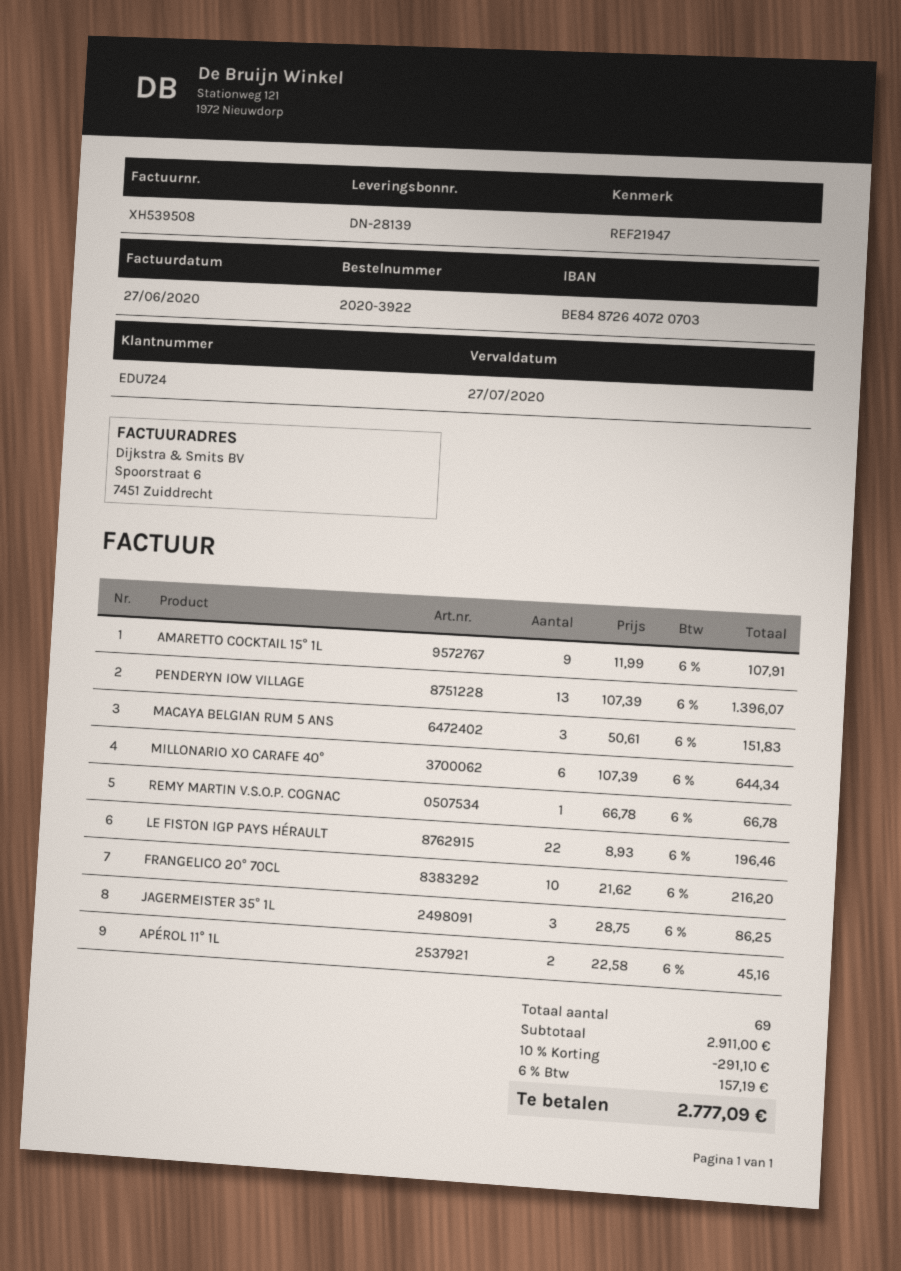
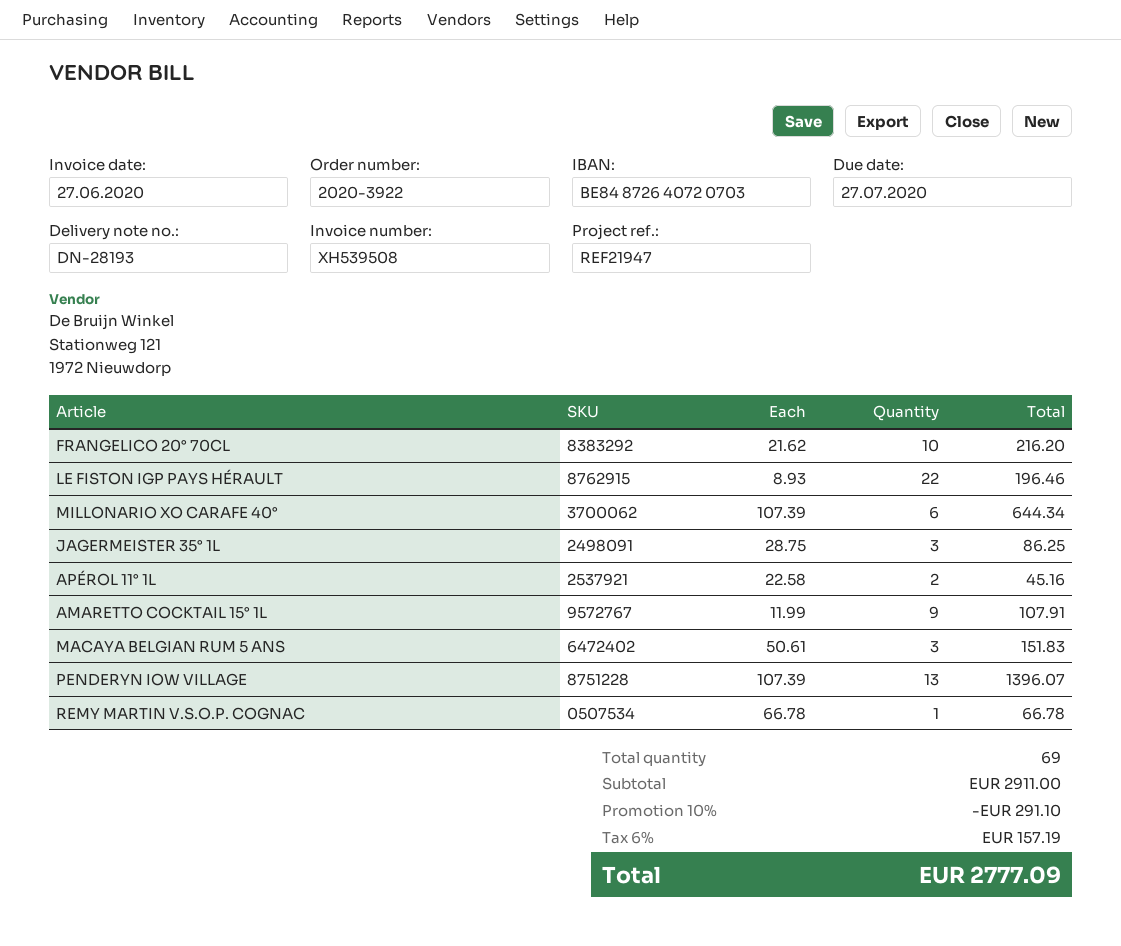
delivery note number: DN-28139 -> DN-28193

